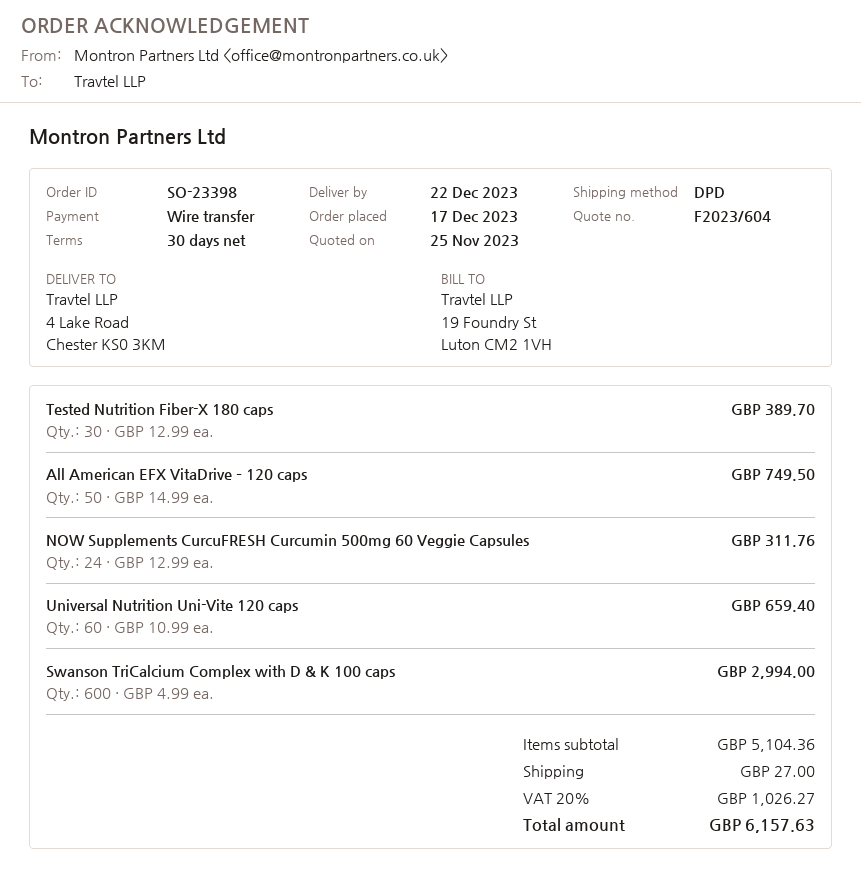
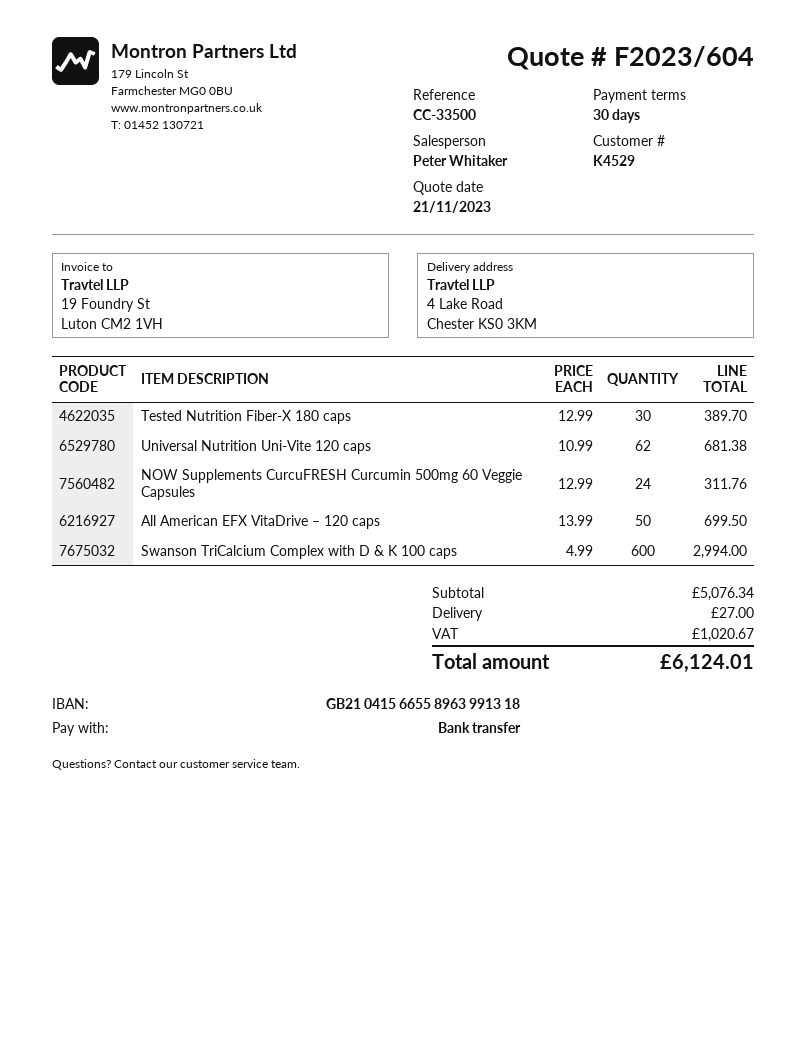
quote date: 2023-11-25 -> 2023-11-21
All American EFX VitaDrive – 120 caps: 50 x 14.99 = 749.50 -> 50 x 13.99 = 699.50
Universal Nutrition Uni-Vite 120 caps: 60 x 10.99 = 659.40 -> 62 x 10.99 = 681.38
subtotal: 5104.36 -> 5076.34
tax: 1026.27 -> 1020.67
total: 6157.63 -> 6124.01

